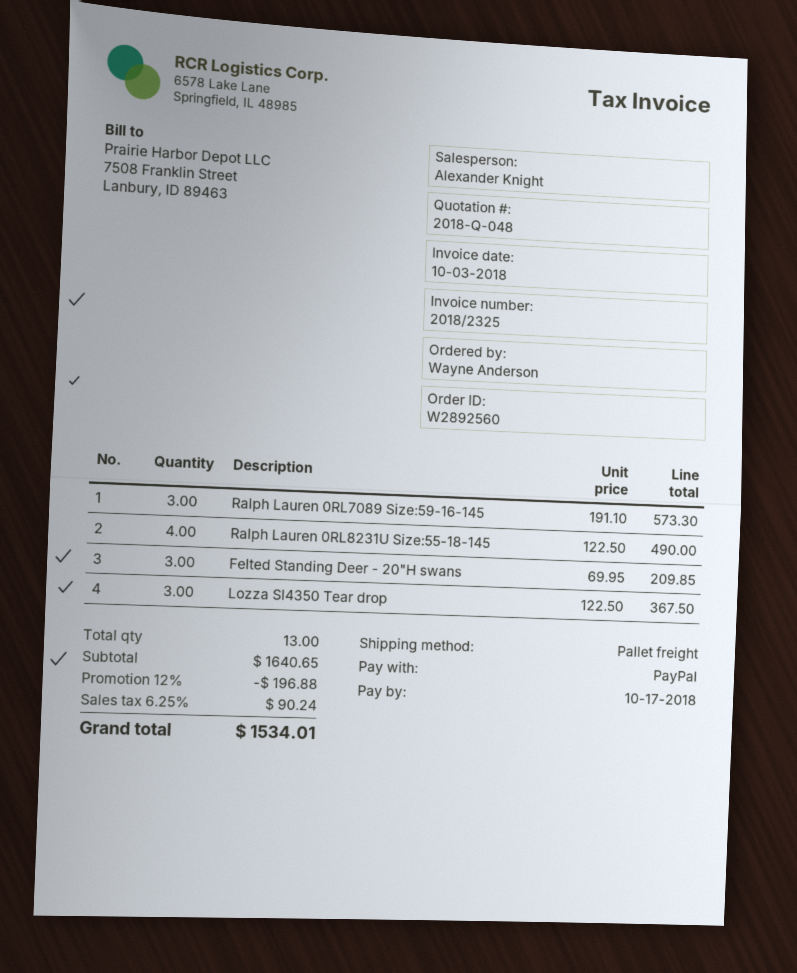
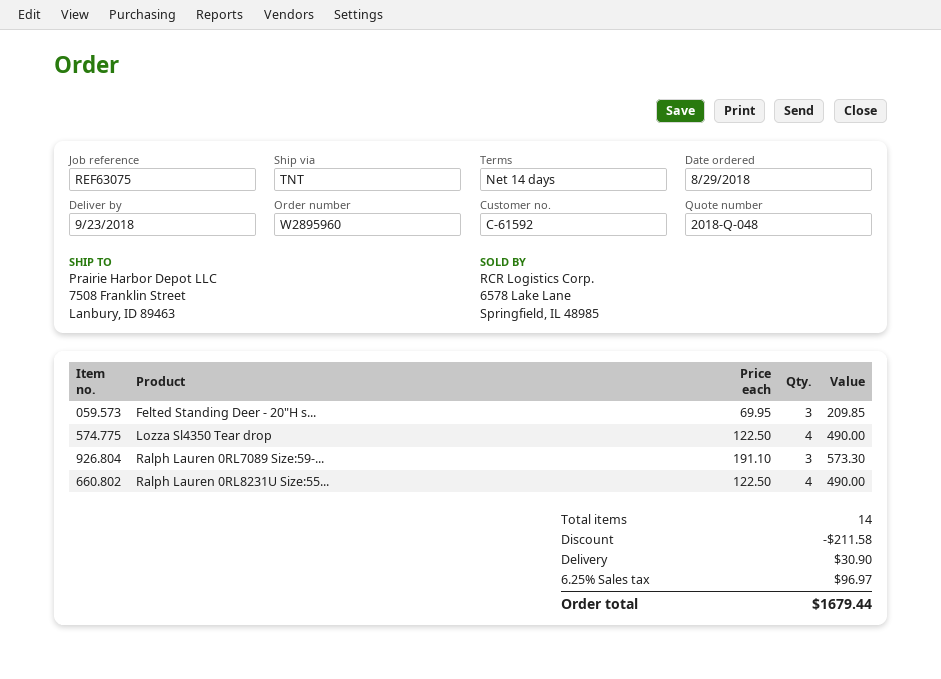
order number: W2892560 -> W2895960
shipping method: pallet freight -> TNT
Lozza Sl4350 Tear drop: 3 x 122.50 = 367.50 -> 4 x 122.50 = 490.00
total quantity: 13 -> 14
discount: 196.88 -> 211.58
shipping: none -> 30.90
tax: 6.25% = 90.24 -> 6.25% = 96.97
total: 1534.01 -> 1679.44

